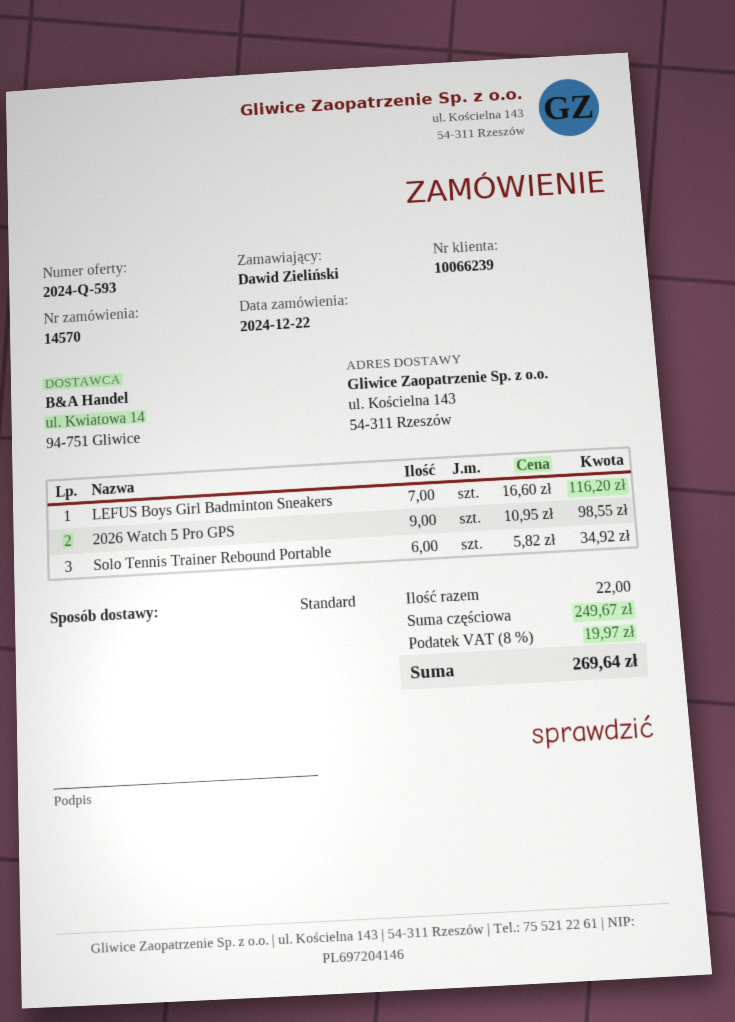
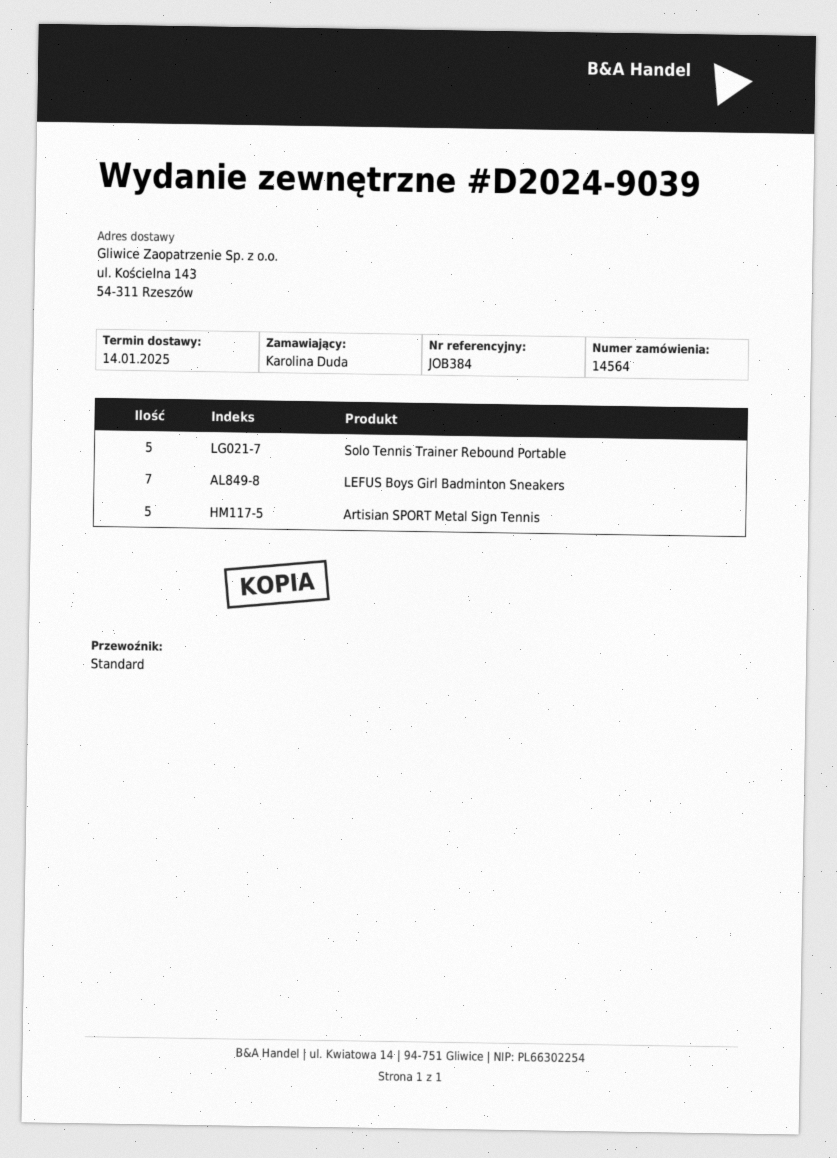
order number: 14570 -> 14564
ordered by: Dawid Zieliński -> Karolina Duda
2026 Watch 5 Pro GPS: 9 -> none
Solo Tennis Trainer Rebound Portable: 6 -> 5
Artisian SPORT Metal Sign Tennis: none -> 5

